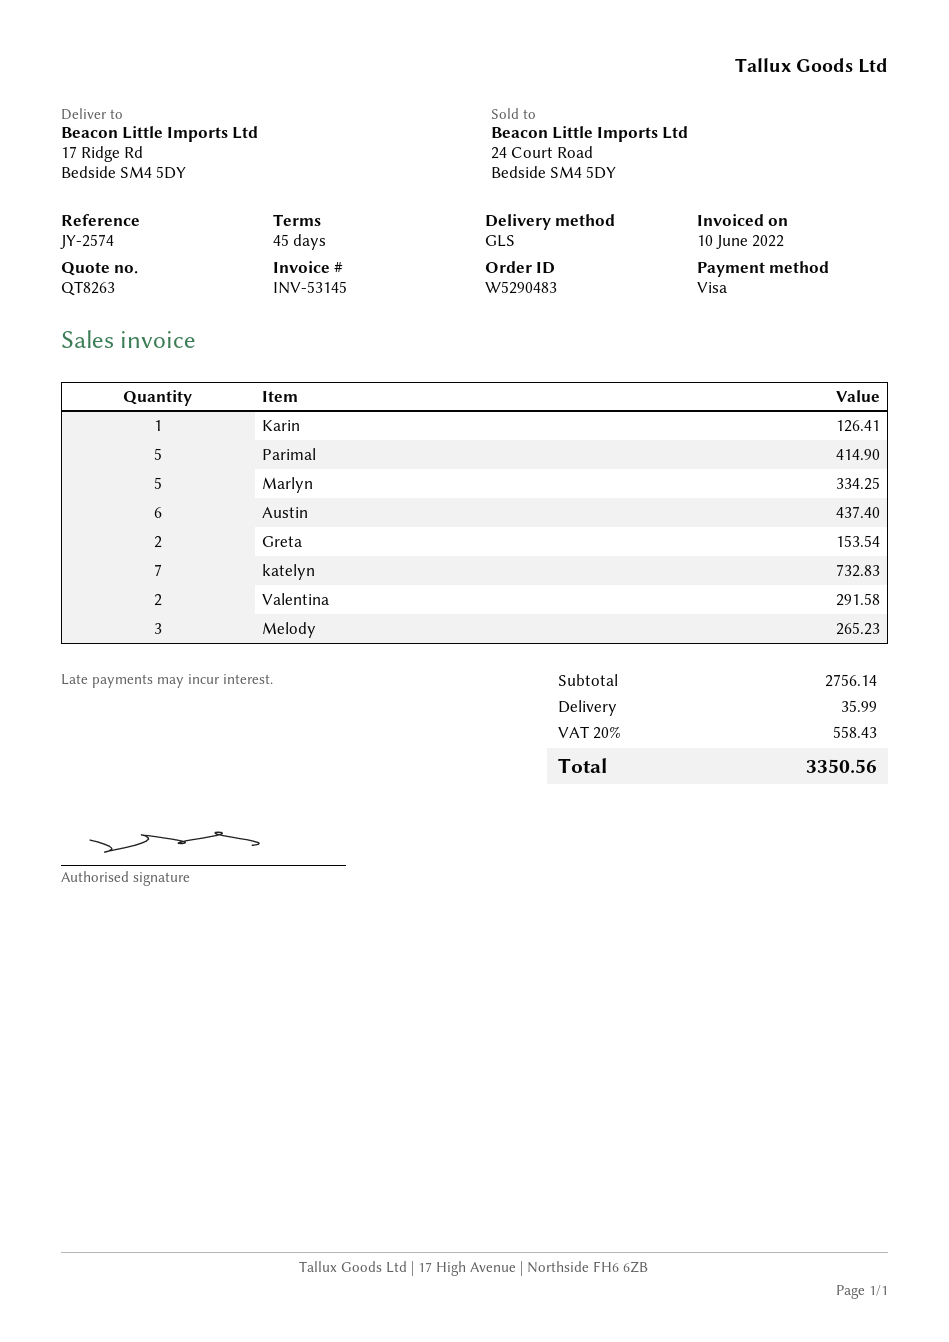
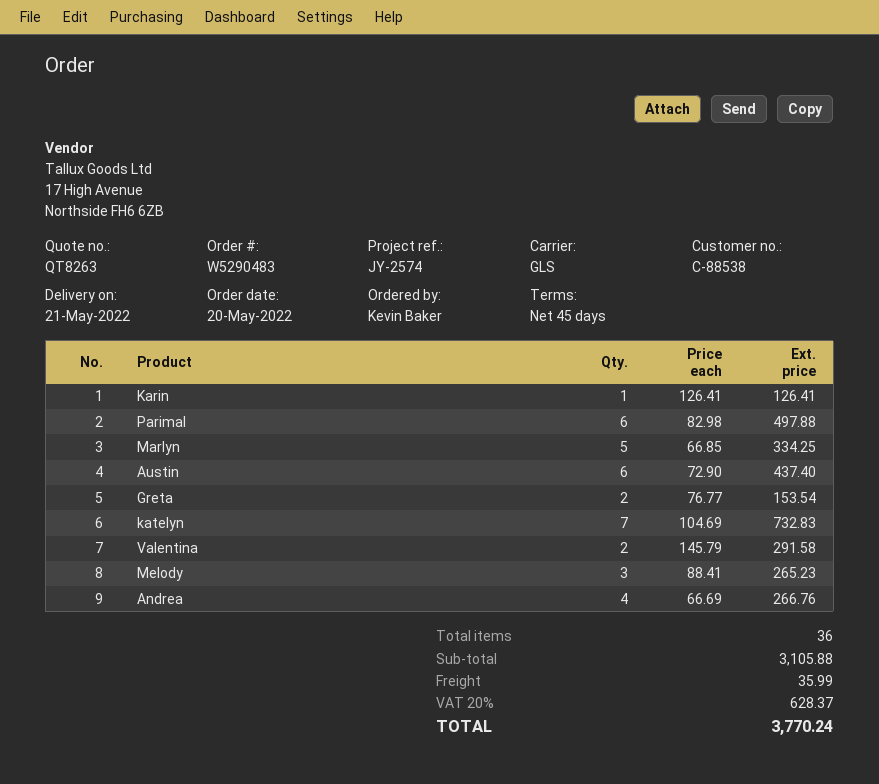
Parimal: 5 for 414.90 -> 6 for 497.88
Andrea: none -> 4 for 266.76
subtotal: 2756.14 -> 3105.88
tax: 20% = 558.43 -> 20% = 628.37
total: 3350.56 -> 3770.24

